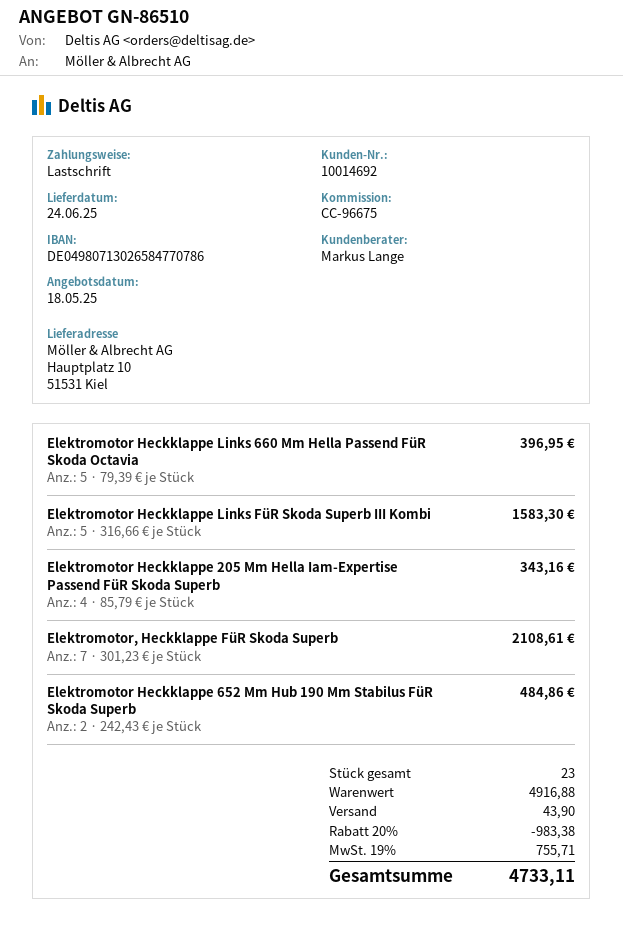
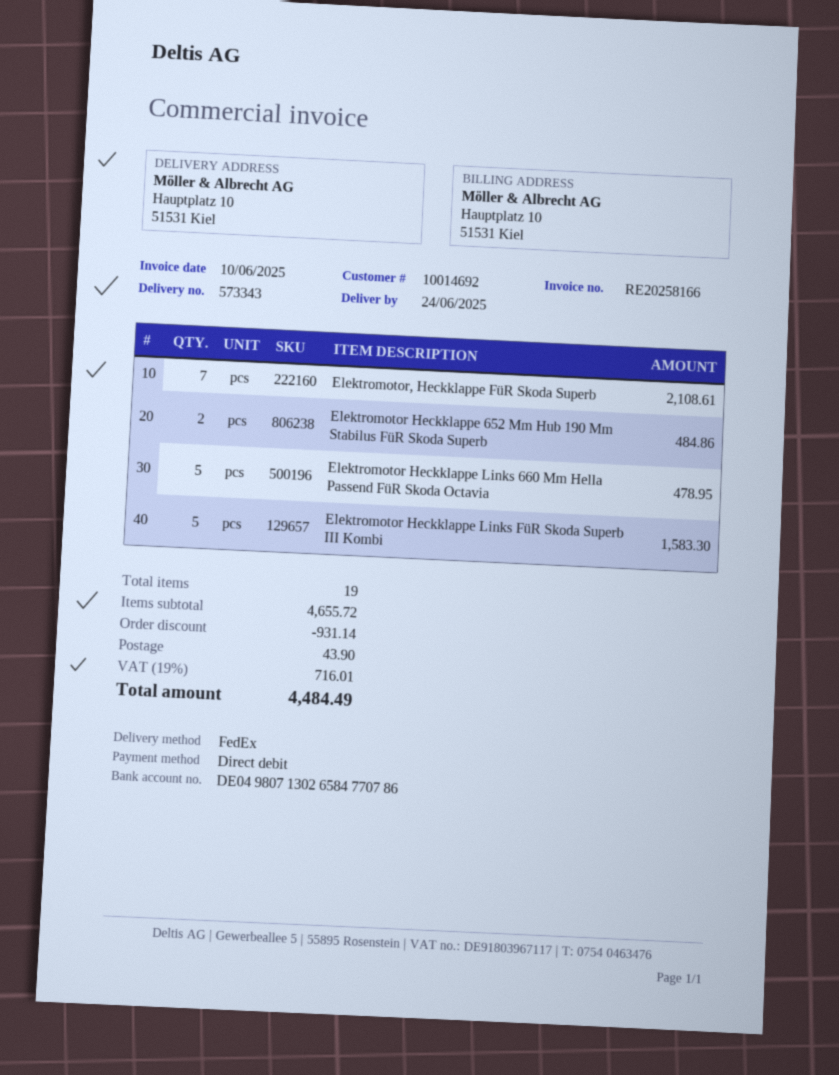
Elektromotor Heckklappe Links 660 Mm Hella Passend FüR Skoda Octavia: 5 for 396.95 -> 5 for 478.95
Elektromotor Heckklappe 205 Mm Hella Iam-Expertise Passend FüR Skoda Superb: 4 for 343.16 -> none
total quantity: 23 -> 19
subtotal: 4916.88 -> 4655.72
discount: 983.38 -> 931.14
tax: 19% = 755.71 -> 19% = 716.01
total: 4733.11 -> 4484.49

